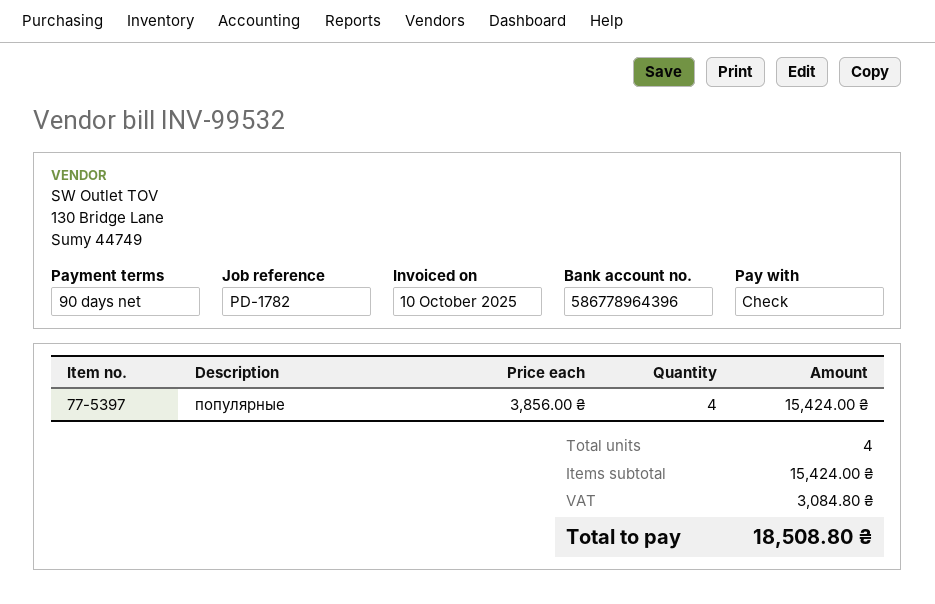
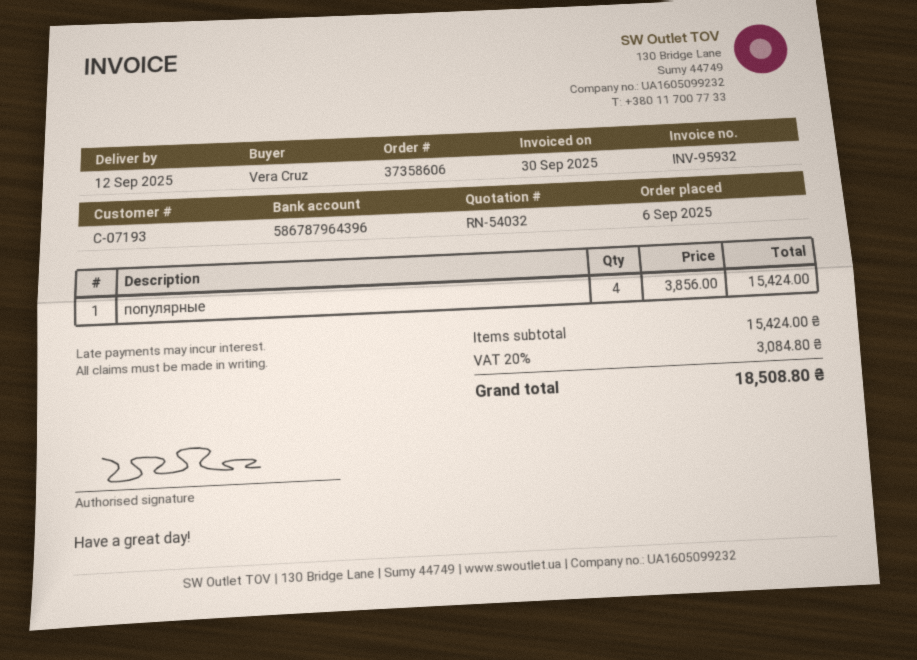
invoice number: INV-99532 -> INV-95932
invoice date: 2025-10-10 -> 2025-09-30
bank account: 586778964396 -> 586787964396

